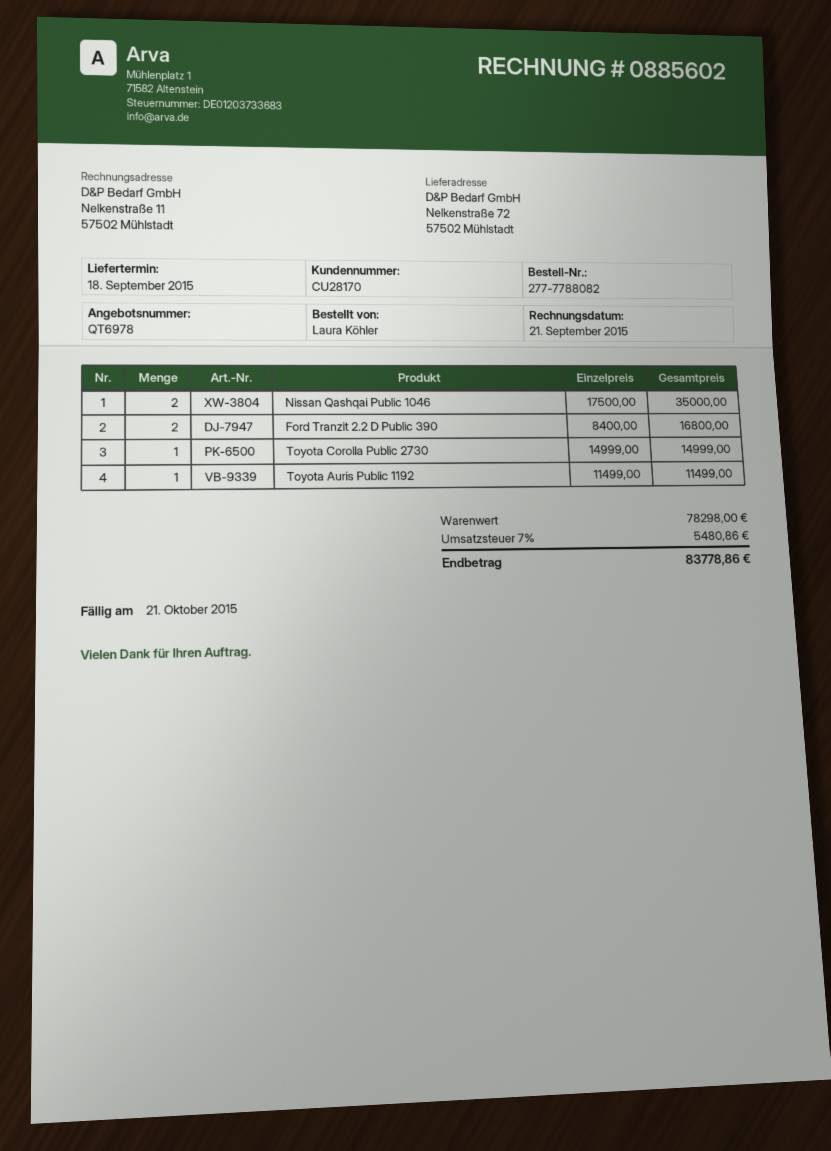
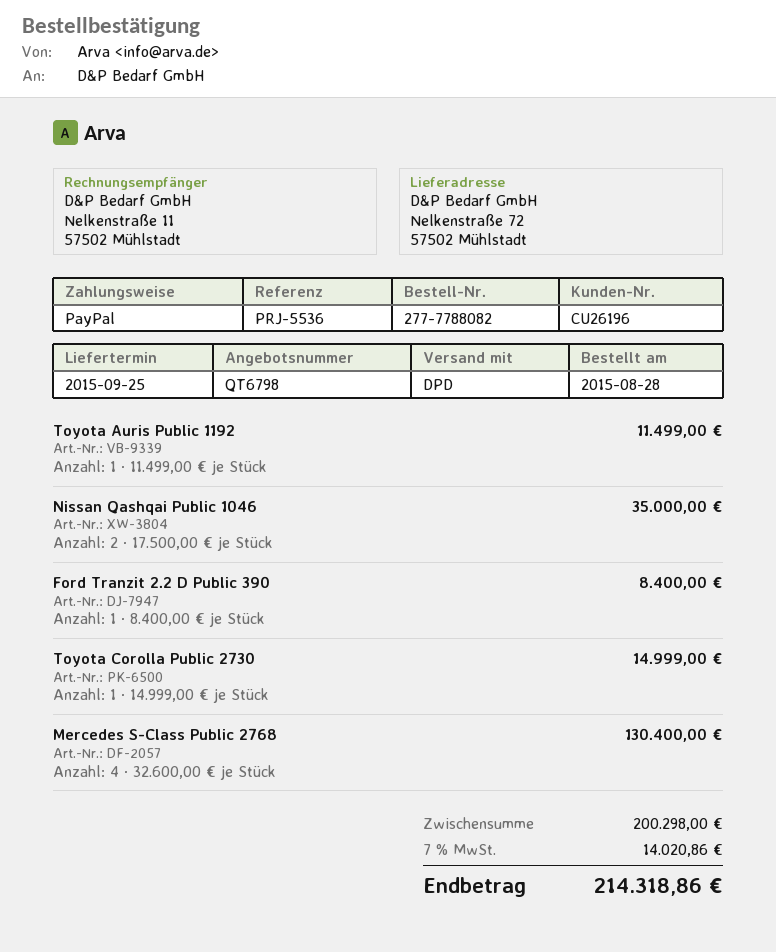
quote number: QT6978 -> QT6798
delivery date: 2015-09-18 -> 2015-09-25
customer number: CU28170 -> CU26196
Ford Tranzit 2.2 D Public 390: 2 x 8400.00 = 16800.00 -> 1 x 8400.00 = 8400.00
Mercedes S-Class Public 2768: none -> 4 x 32600.00 = 130400.00
subtotal: 78298.00 -> 200298.00
tax: 7% = 5480.86 -> 7% = 14020.86
total: 83778.86 -> 214318.86

